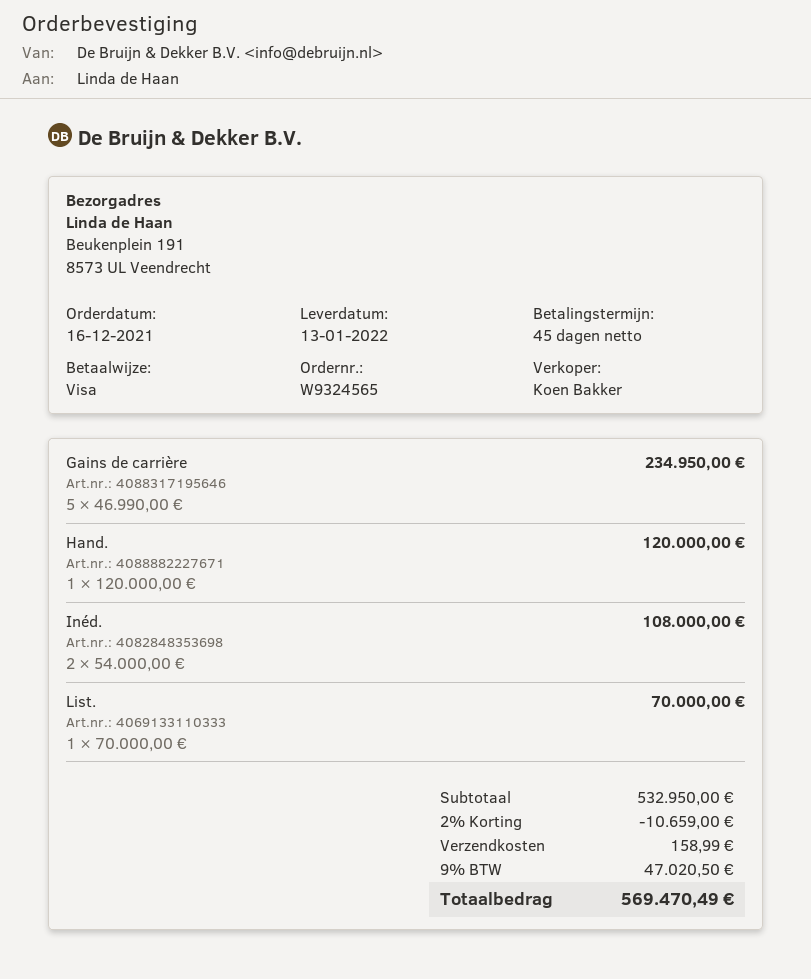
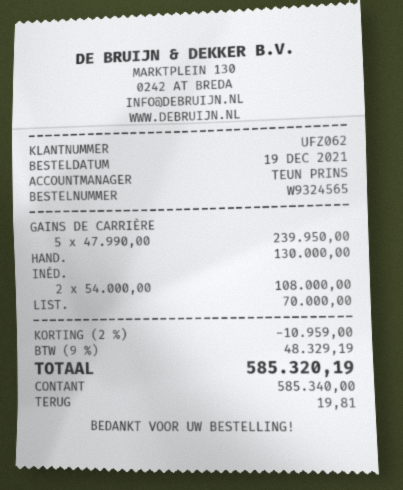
order date: 2021-12-16 -> 2021-12-19
sales rep: Koen Bakker -> TEUN PRINS
payment method: Visa -> cash
Gains de carrière: 5 x 46990.00 = 234950.00 -> 5 x 47990.00 = 239950.00
Hand.: 1 x 120000.00 = 120000.00 -> 1 x 130000.00 = 130000.00
discount: 2% = 10659.00 -> 2% = 10959.00
shipping: 158.99 -> none
tax: 9% = 47020.50 -> 9% = 48329.19
total: 569470.49 -> 585320.19

